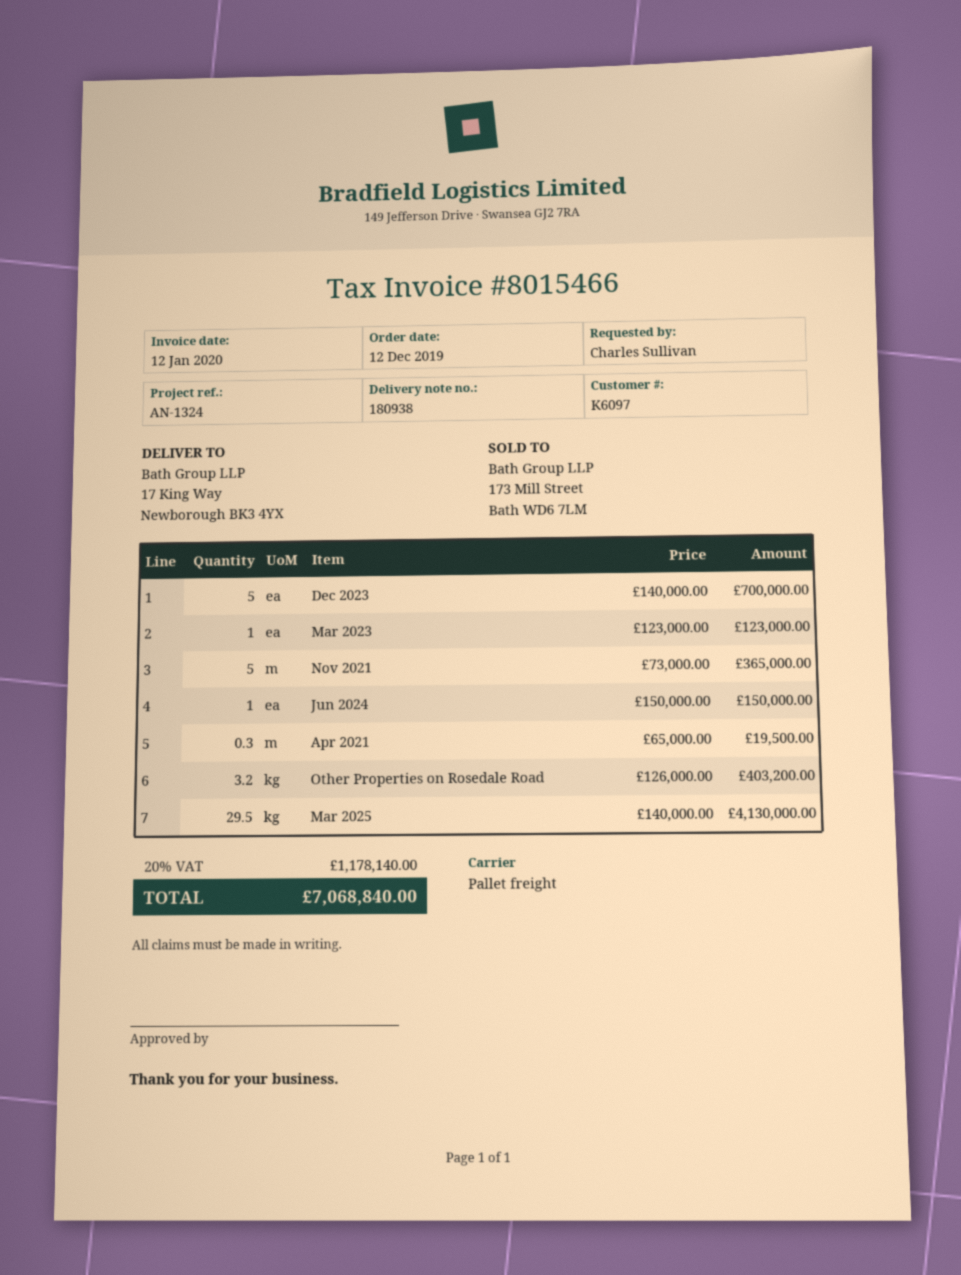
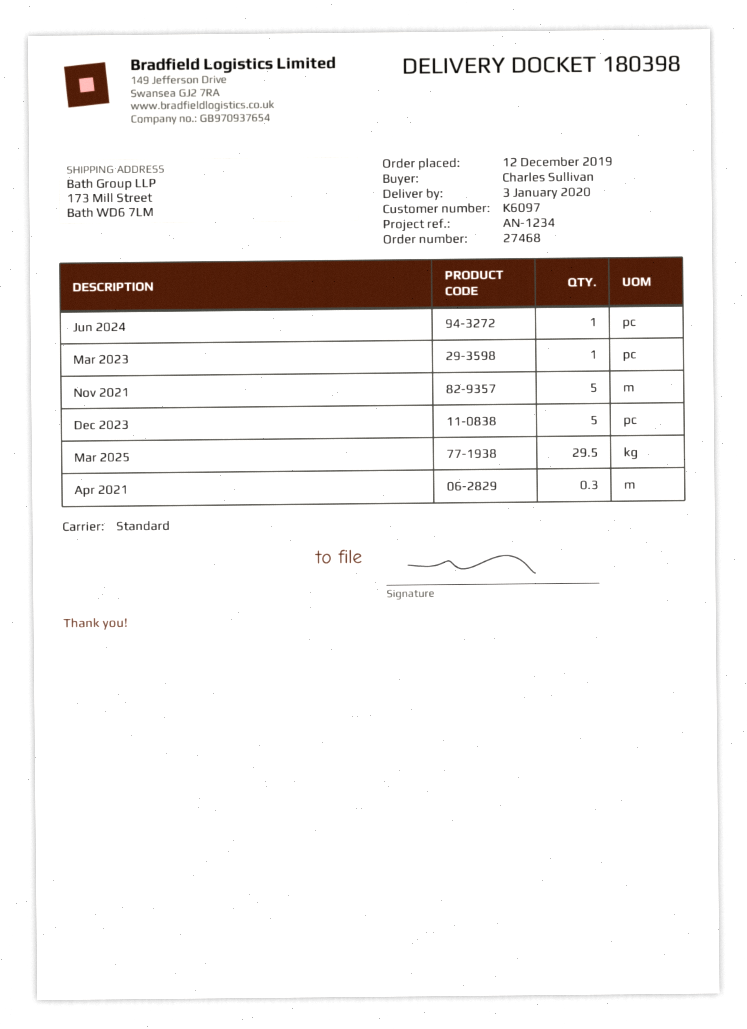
delivery note number: 180938 -> 180398
reference: AN-1324 -> AN-1234
shipping method: pallet freight -> standard
ship to: 17 King Way, Newborough BK3 4YX -> 173 Mill Street, Bath WD6 7LM
Other Properties on Rosedale Road: 3.2 -> none

